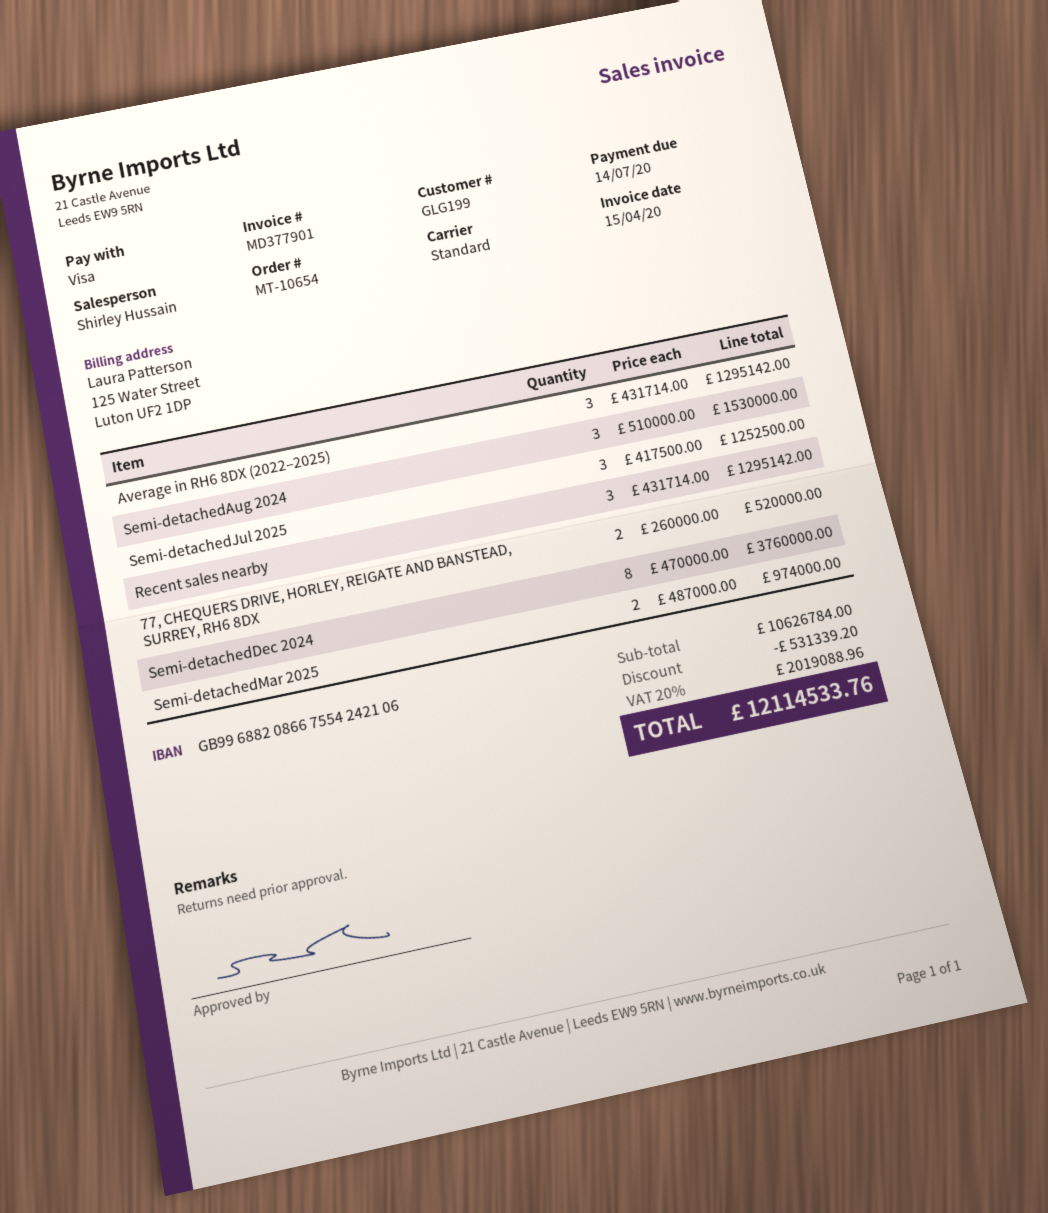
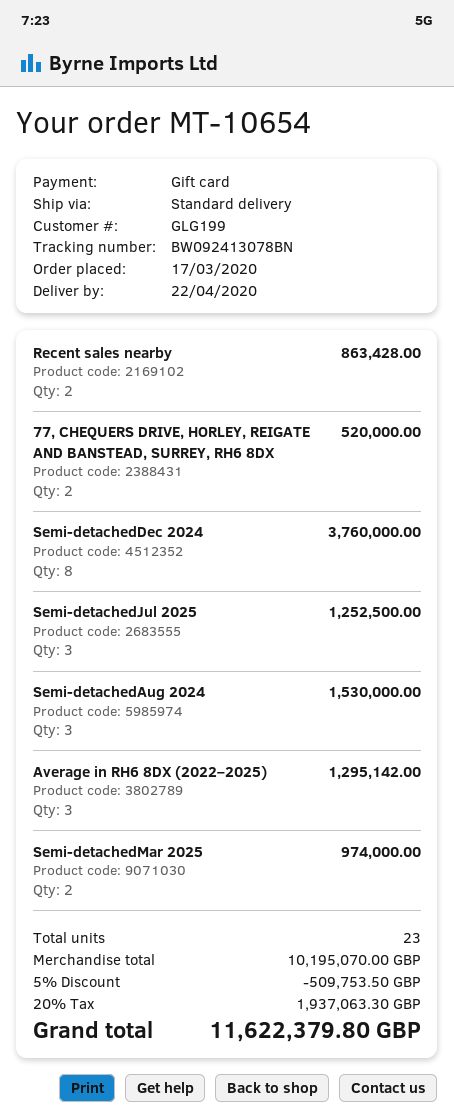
payment method: Visa -> gift card
Recent sales nearby: 3 for 1295142.00 -> 2 for 863428.00
subtotal: 10626784.00 -> 10195070.00
discount: 531339.20 -> 509753.50
tax: 20% = 2019088.96 -> 20% = 1937063.30
total: 12114533.76 -> 11622379.80

